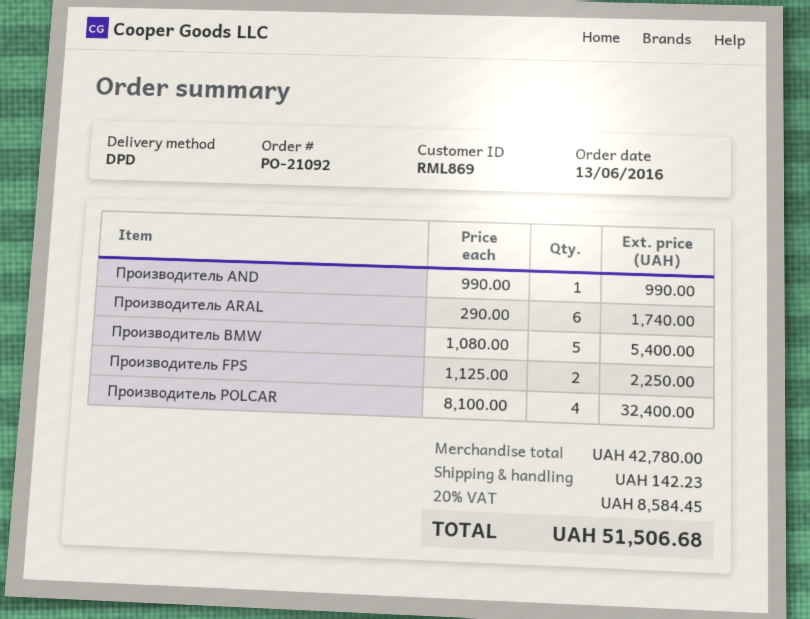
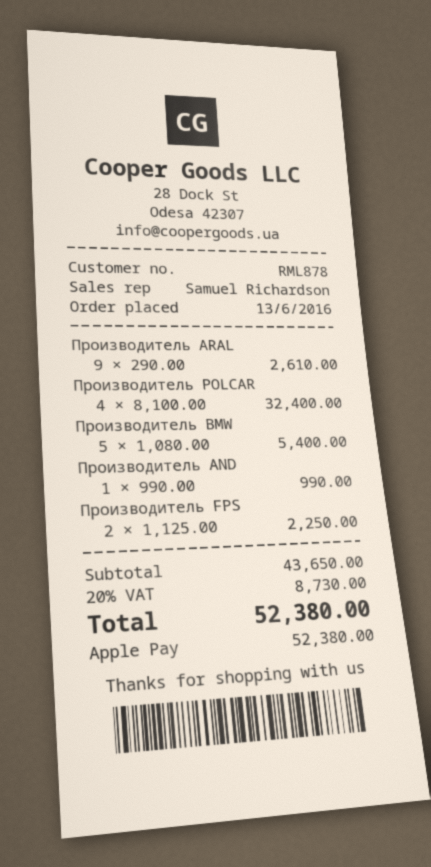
customer number: RML869 -> RML878
Производитель ARAL: 6 x 290.00 = 1740.00 -> 9 x 290.00 = 2610.00
subtotal: 42780.00 -> 43650.00
shipping: 142.23 -> none
tax: 20% = 8584.45 -> 20% = 8730.00
total: 51506.68 -> 52380.00

